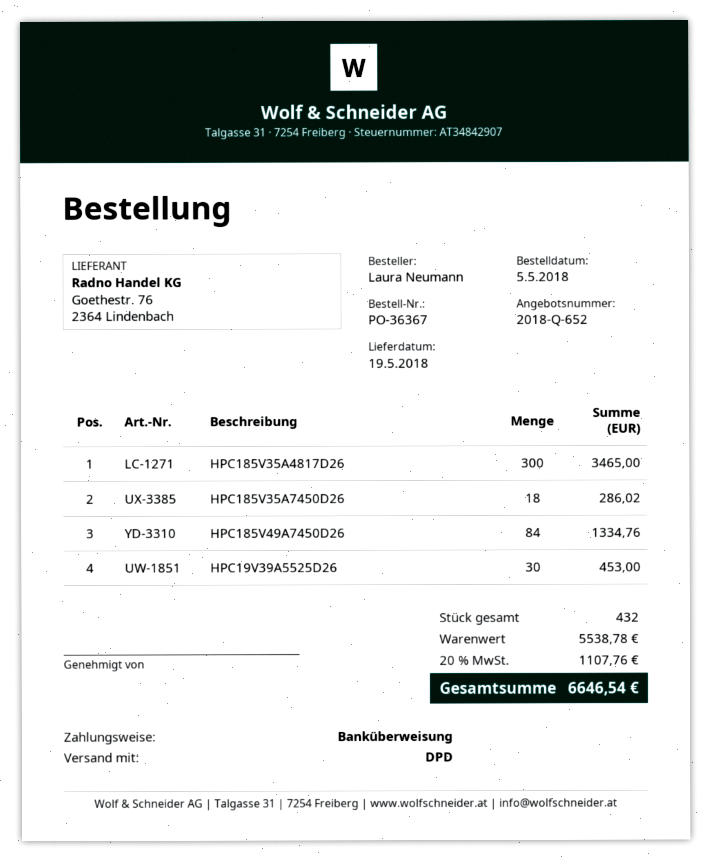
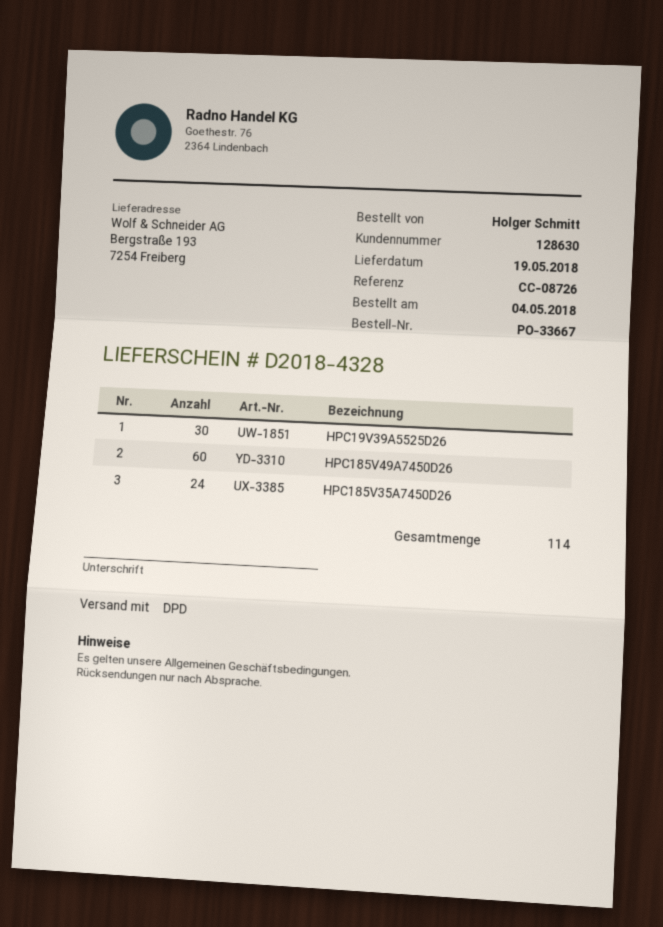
order number: PO-36367 -> PO-33667
order date: 2018-05-05 -> 2018-05-04
ordered by: Laura Neumann -> Holger Schmitt
HPC185V35A4817D26: 300 -> none
HPC185V35A7450D26: 18 -> 24
HPC185V49A7450D26: 84 -> 60
total quantity: 432 -> 114

